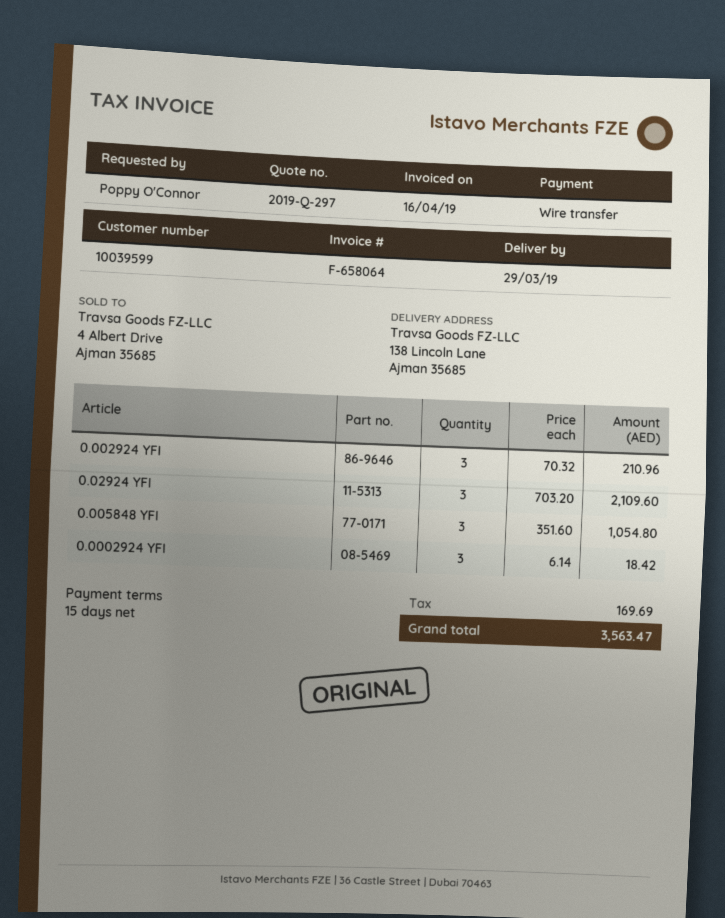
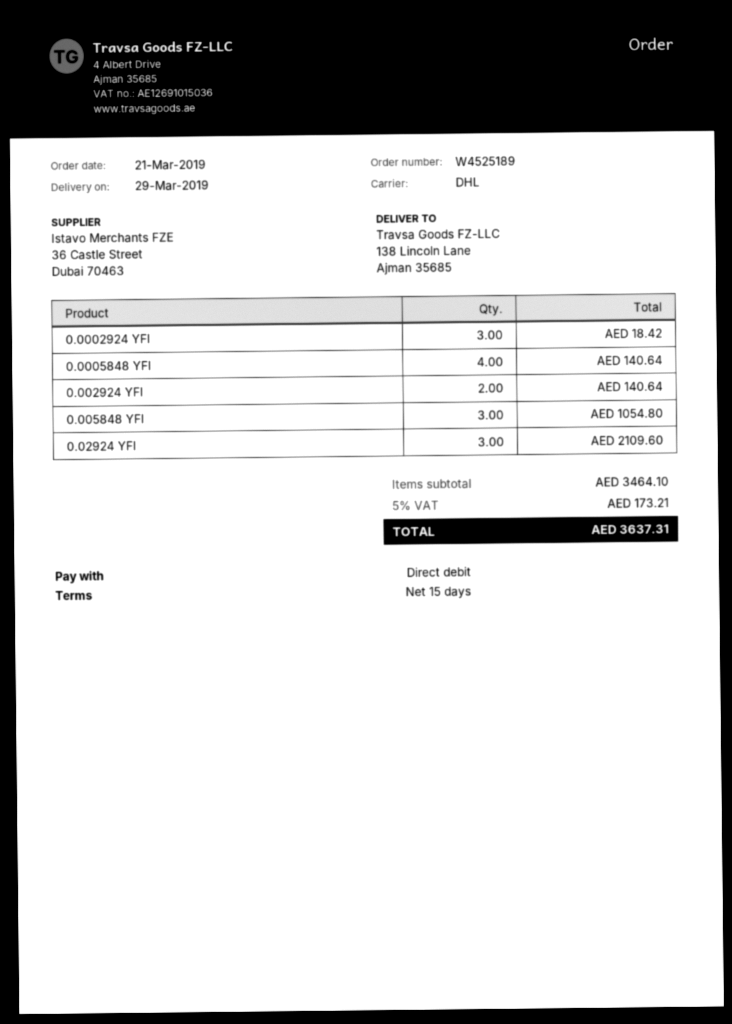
payment method: bank transfer -> direct debit
0.002924 YFI: 3 for 210.96 -> 2 for 140.64
0.0005848 YFI: none -> 4 for 140.64
tax: 169.69 -> 173.21
total: 3563.47 -> 3637.31

